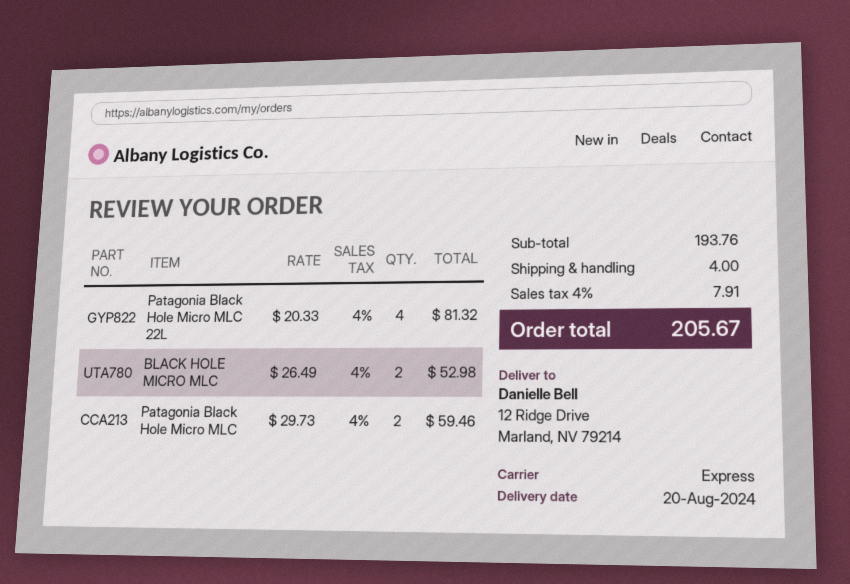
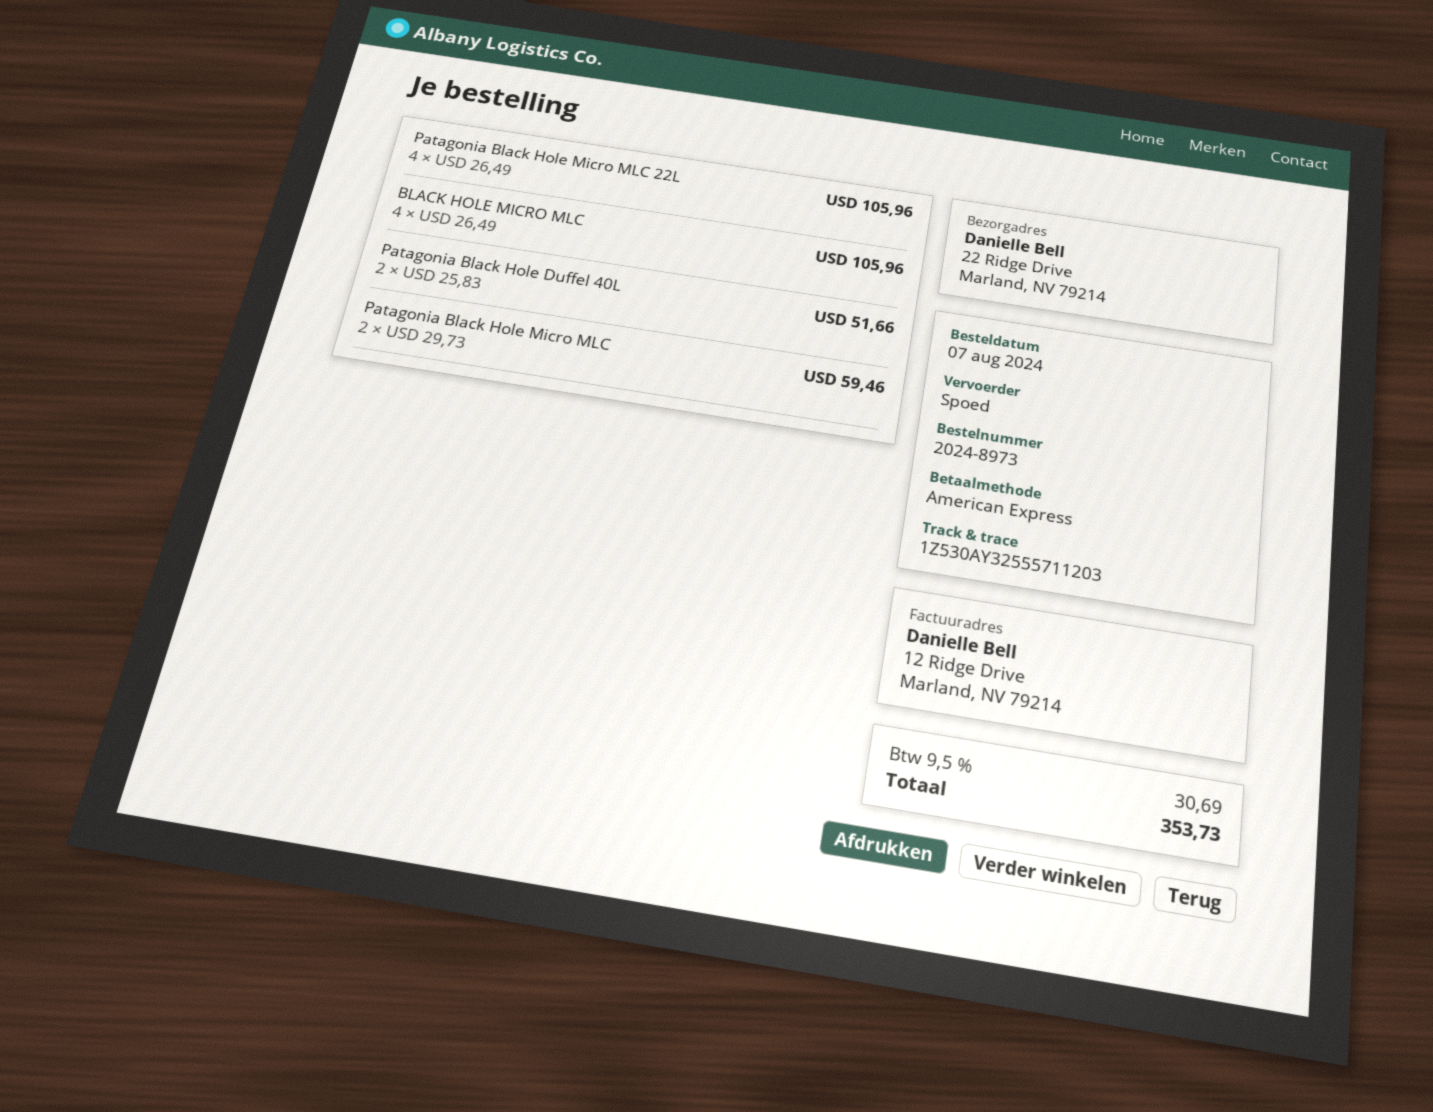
ship to: 12 Ridge Drive, Marland, NV 79214 -> 22 Ridge Drive, Marland, NV 79214
Patagonia Black Hole Micro MLC 22L: 4 x 20.33 = 81.32 -> 4 x 26.49 = 105.96
BLACK HOLE MICRO MLC: 2 x 26.49 = 52.98 -> 4 x 26.49 = 105.96
Patagonia Black Hole Duffel 40L: none -> 2 x 25.83 = 51.66
shipping: 4.00 -> none
tax: 4% = 7.91 -> 9.5% = 30.69
total: 205.67 -> 353.73

